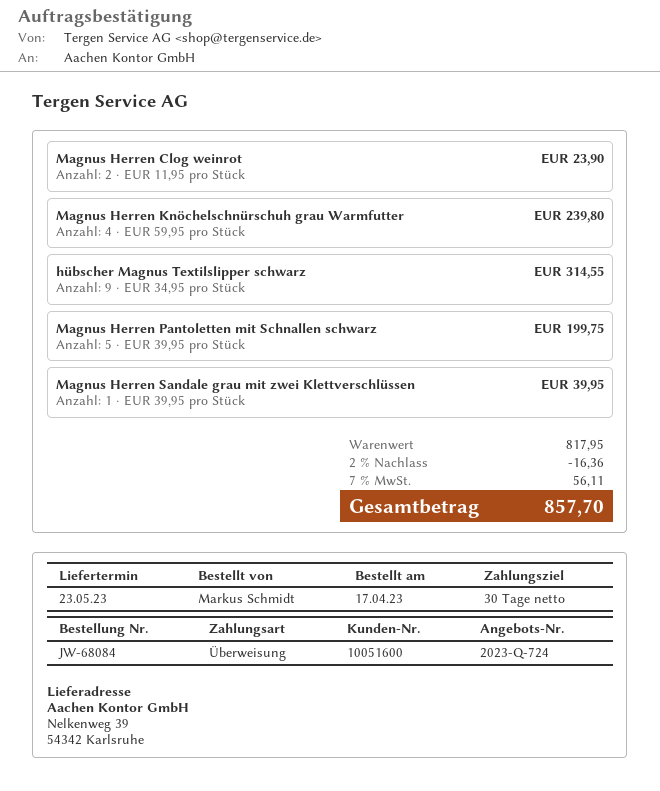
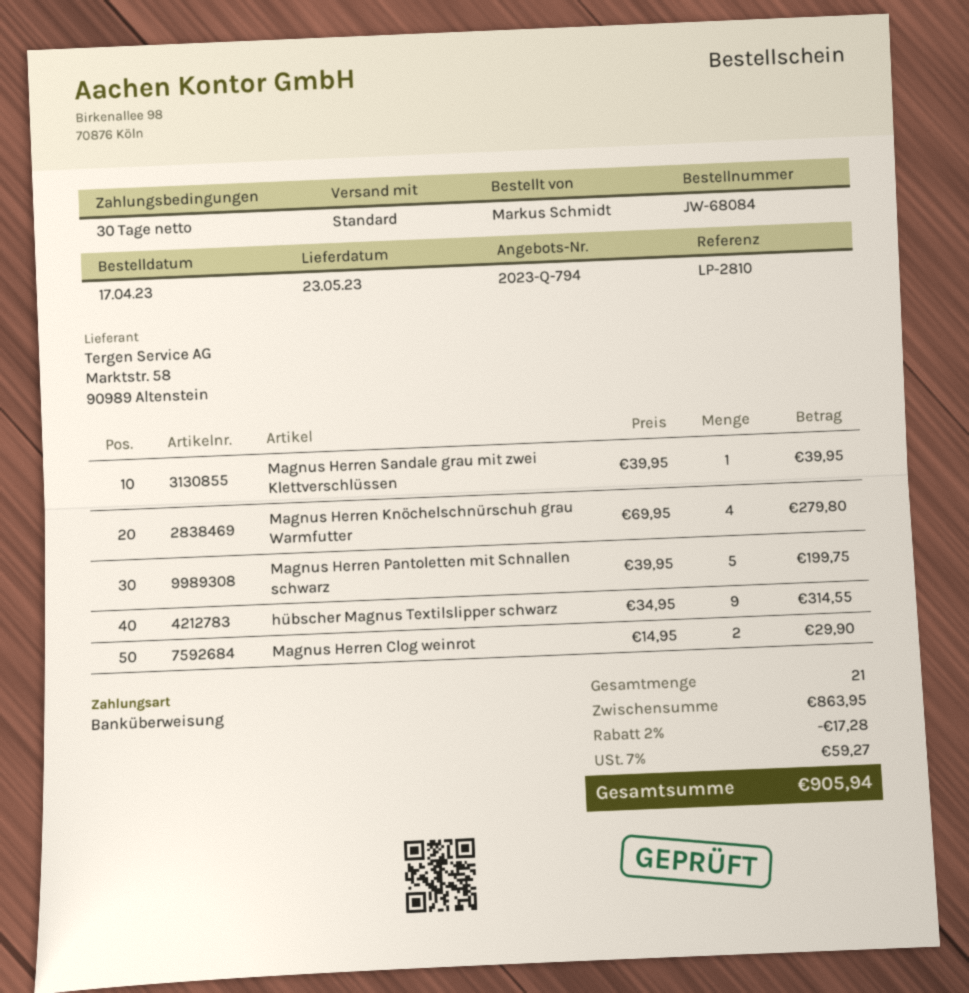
quote number: 2023-Q-724 -> 2023-Q-794
Magnus Herren Clog weinrot: 2 x 11.95 = 23.90 -> 2 x 14.95 = 29.90
Magnus Herren Knöchelschnürschuh grau Warmfutter: 4 x 59.95 = 239.80 -> 4 x 69.95 = 279.80
subtotal: 817.95 -> 863.95
discount: 2% = 16.36 -> 2% = 17.28
tax: 7% = 56.11 -> 7% = 59.27
total: 857.70 -> 905.94

